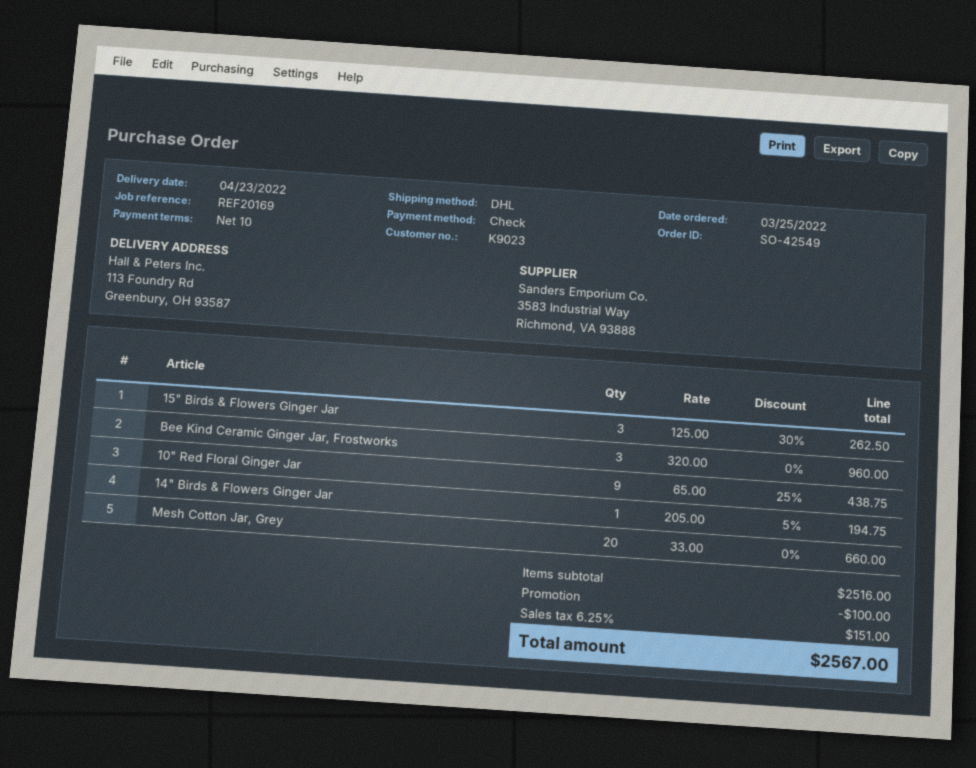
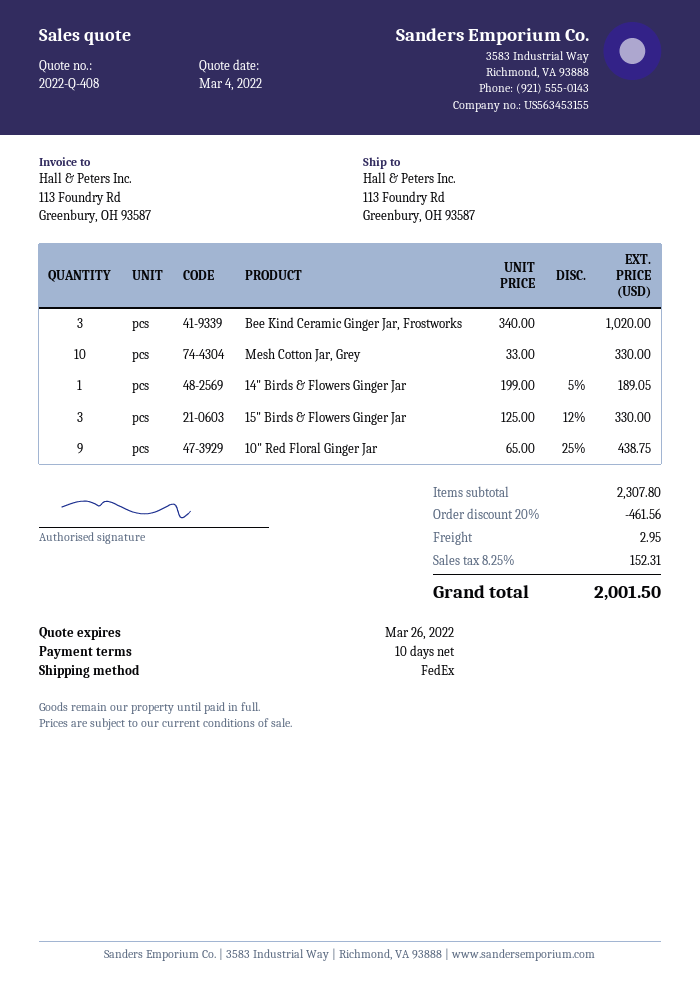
shipping method: DHL -> FedEx
15" Birds & Flowers Ginger Jar: 3 x 125.00 - 30% = 262.50 -> 3 x 125.00 - 12% = 330.00
Bee Kind Ceramic Ginger Jar, Frostworks: 3 x 320.00 = 960.00 -> 3 x 340.00 = 1020.00
14" Birds & Flowers Ginger Jar: 1 x 205.00 - 5% = 194.75 -> 1 x 199.00 - 5% = 189.05
Mesh Cotton Jar, Grey: 20 x 33.00 = 660.00 -> 10 x 33.00 = 330.00
subtotal: 2516.00 -> 2307.80
discount: 100.00 -> 461.56
shipping: none -> 2.95
tax: 6.25% = 151.00 -> 8.25% = 152.31
total: 2567.00 -> 2001.50

